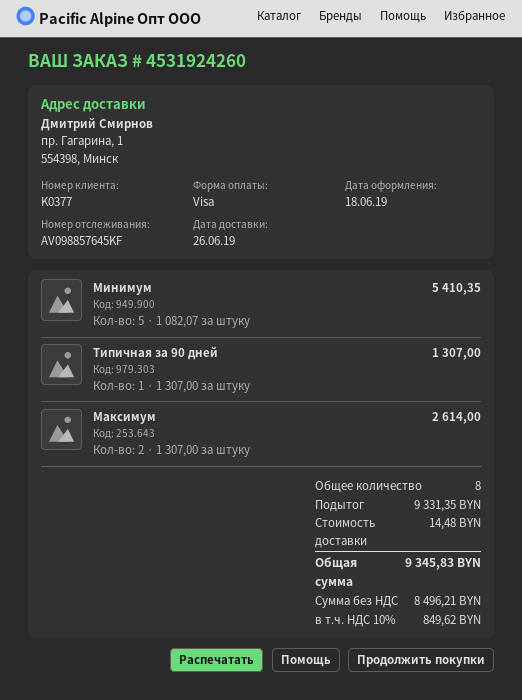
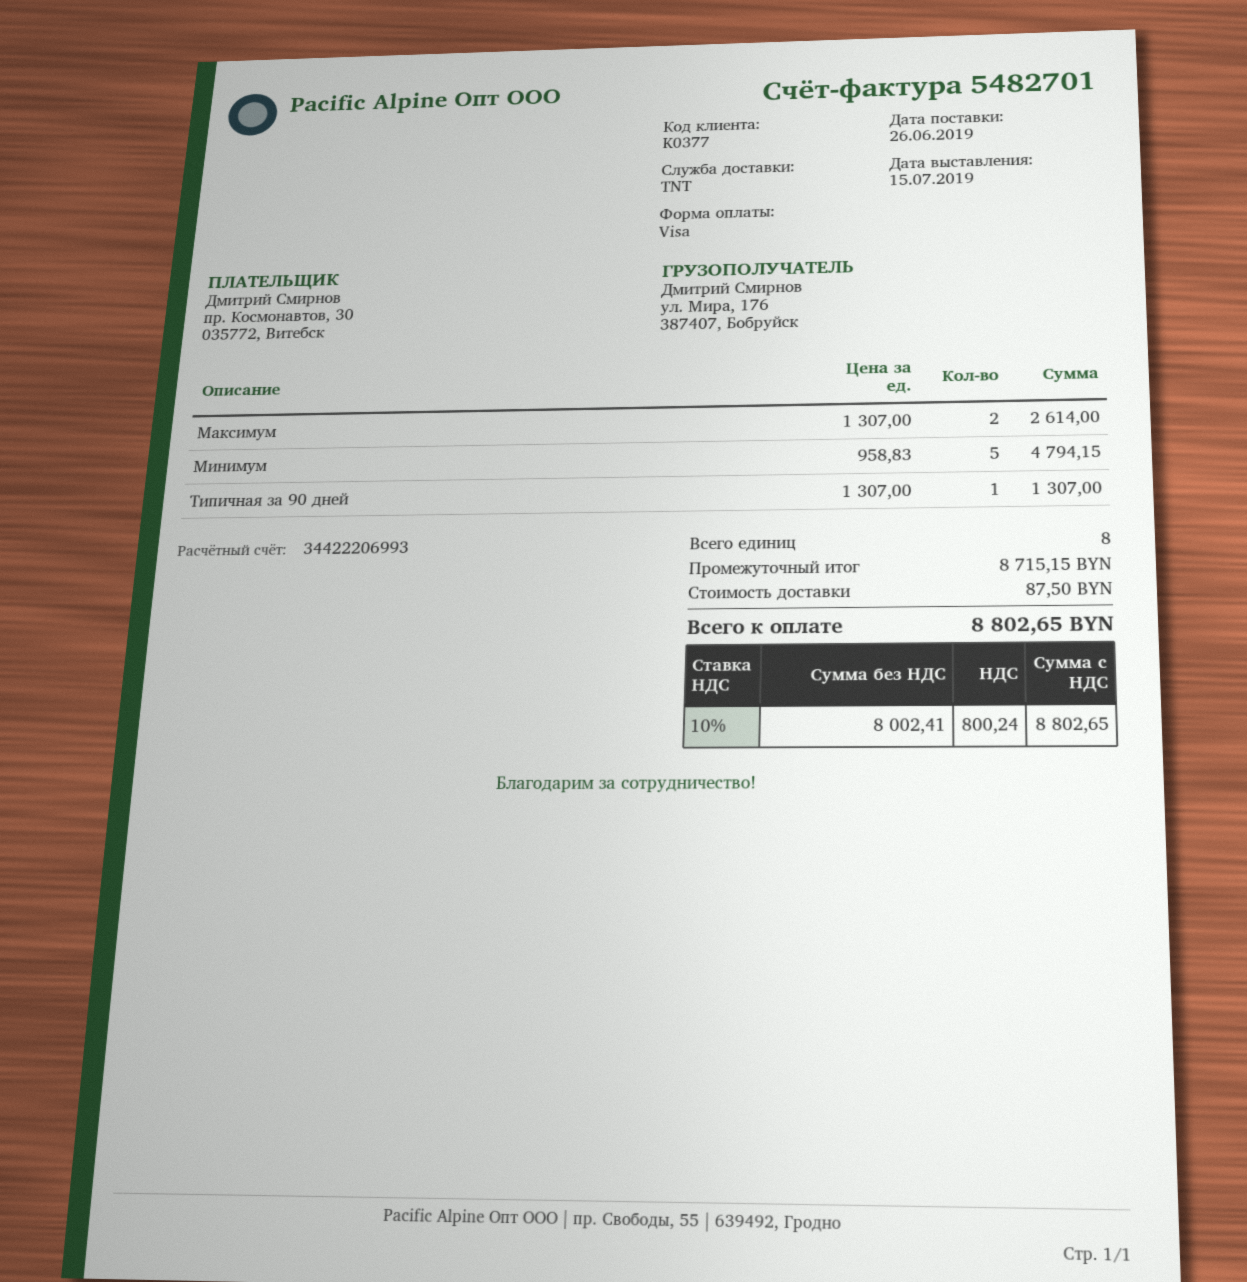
ship to: пр. Гагарина, 1, 554398, Минск -> ул. Мира, 176, 387407, Бобруйск
Минимум: 5 x 1082.07 = 5410.35 -> 5 x 958.83 = 4794.15
subtotal: 9331.35 -> 8715.15
shipping: 14.48 -> 87.50
net: 8496.21 -> 8002.41
tax: 10% = 849.62 -> 10% = 800.24
total: 9345.83 -> 8802.65

